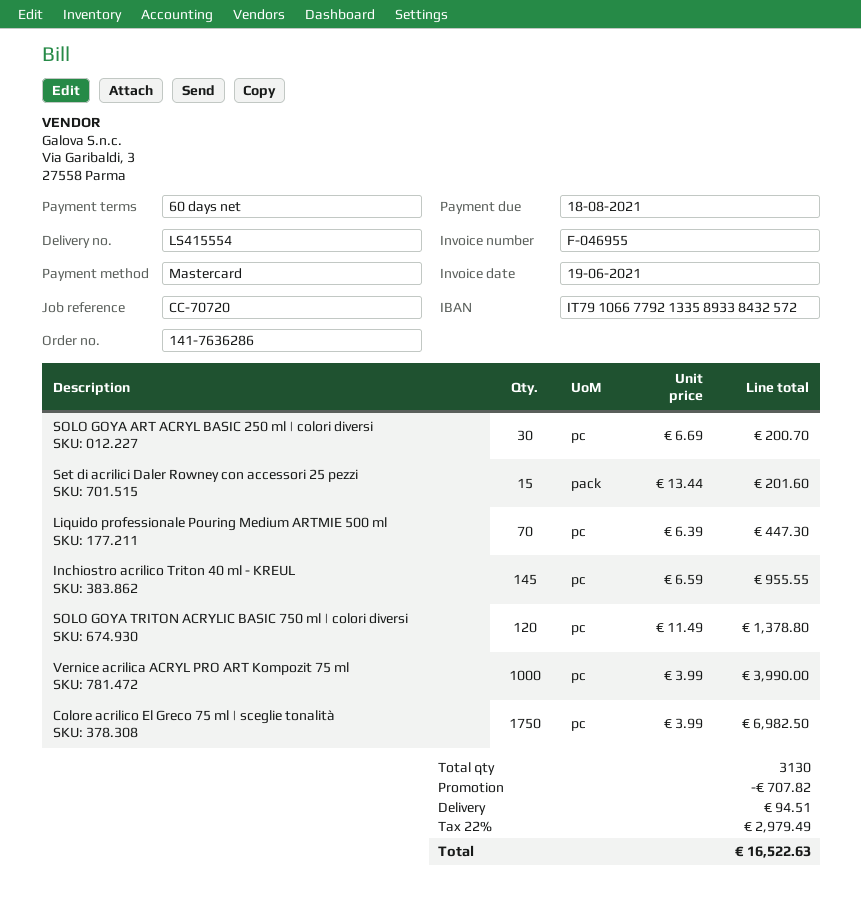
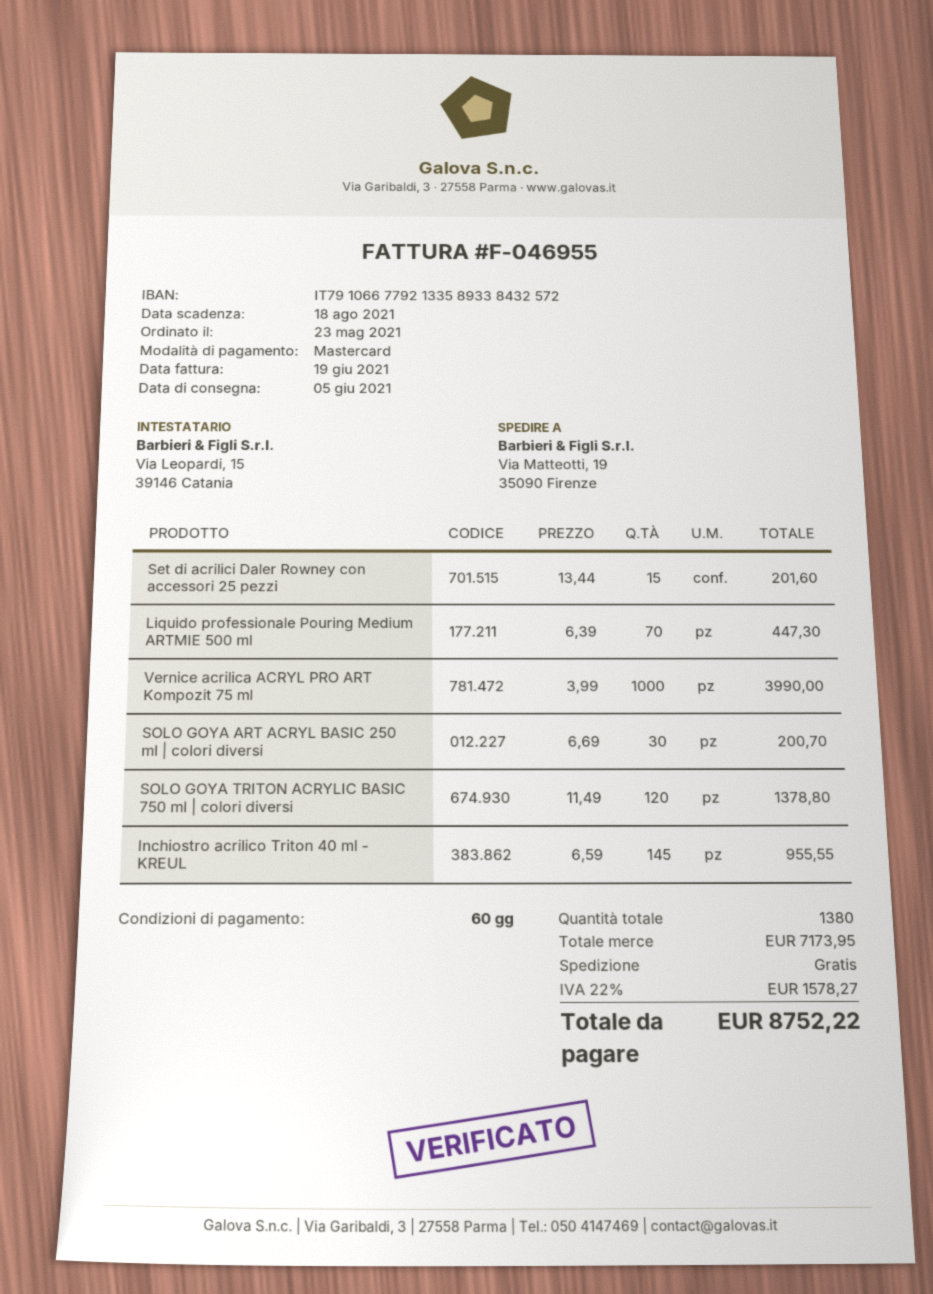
Colore acrilico El Greco 75 ml | sceglie tonalità: 1750 x 3.99 = 6982.50 -> none
total quantity: 3130 -> 1380
discount: 707.82 -> none
shipping: 94.51 -> 0.00
tax: 22% = 2979.49 -> 22% = 1578.27
total: 16522.63 -> 8752.22

